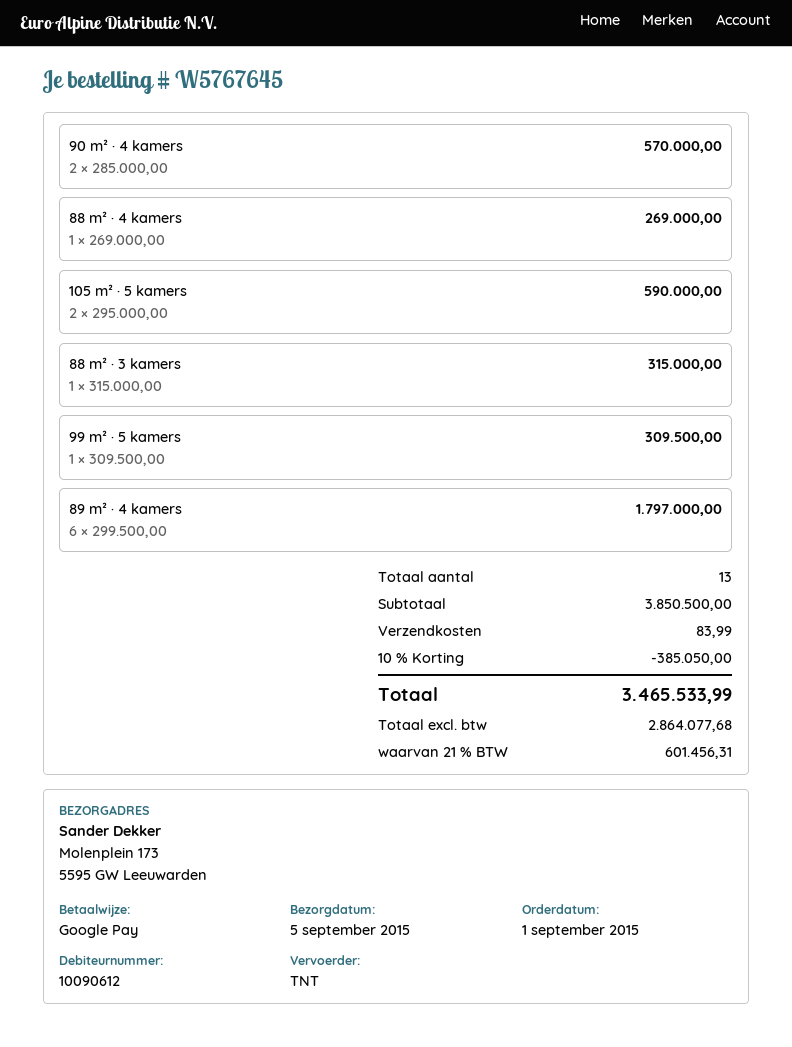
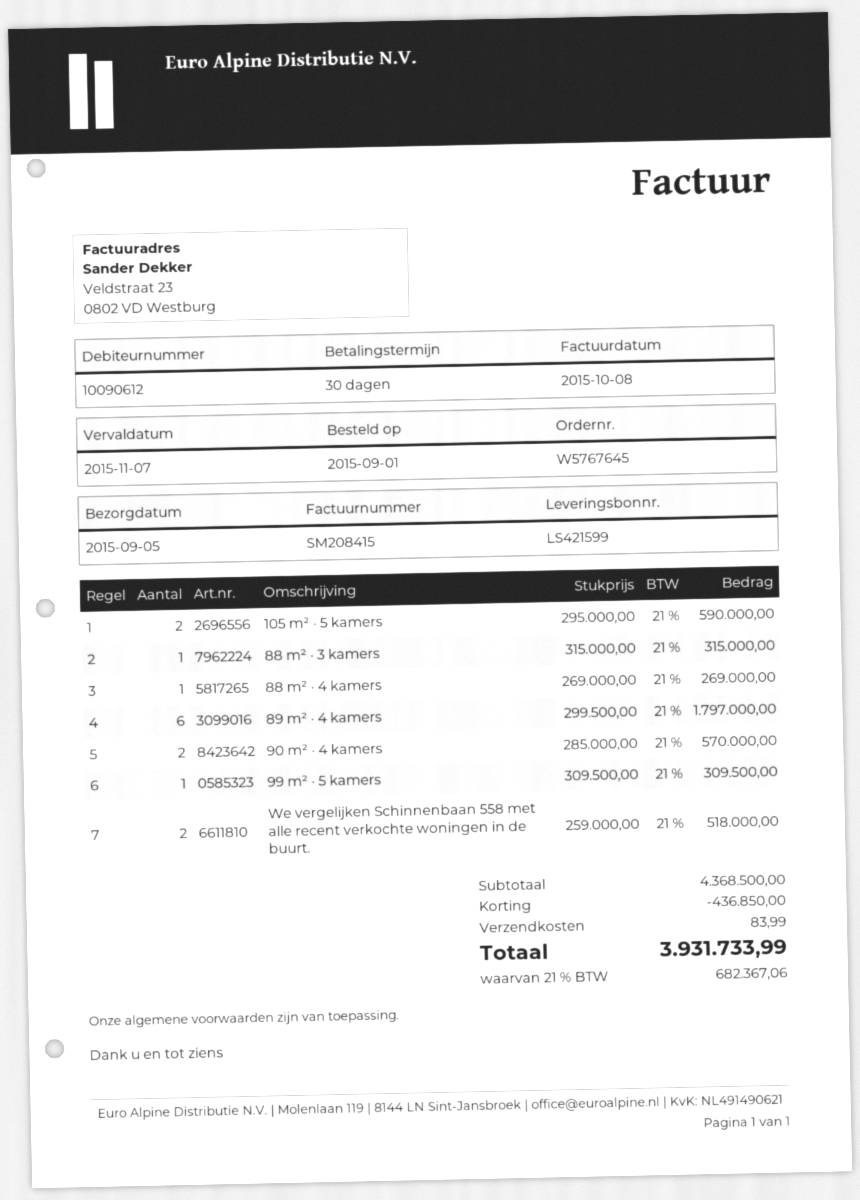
We vergelijken Schinnenbaan 558 met alle recent verkochte woningen in de buurt.: none -> 2 x 259000.00 = 518000.00
subtotal: 3850500.00 -> 4368500.00
discount: 385050.00 -> 436850.00
tax: 21% = 601456.31 -> 21% = 682367.06
total: 3465533.99 -> 3931733.99

